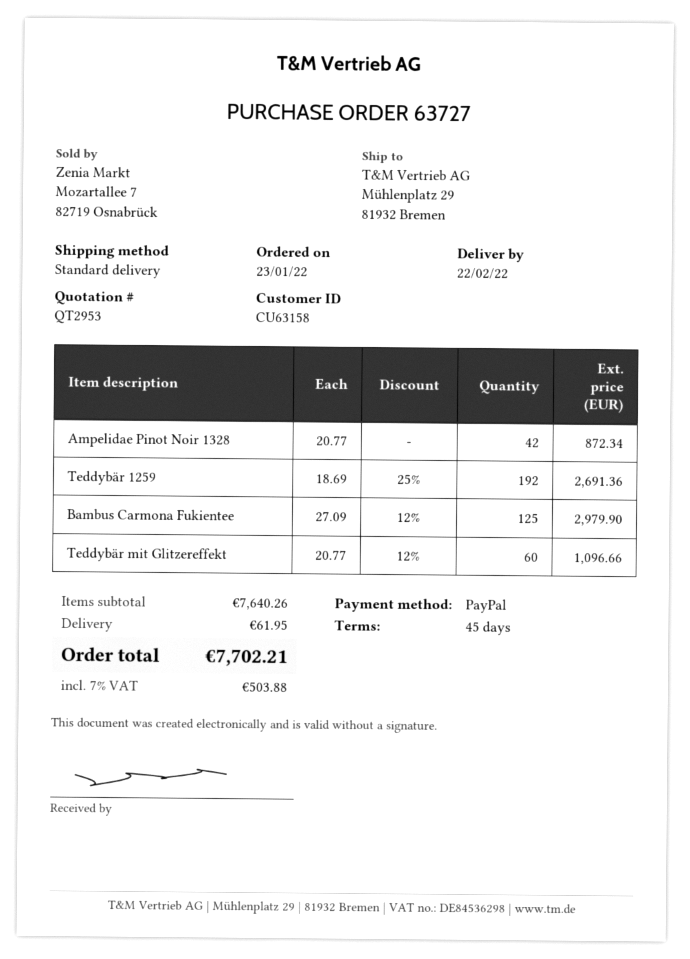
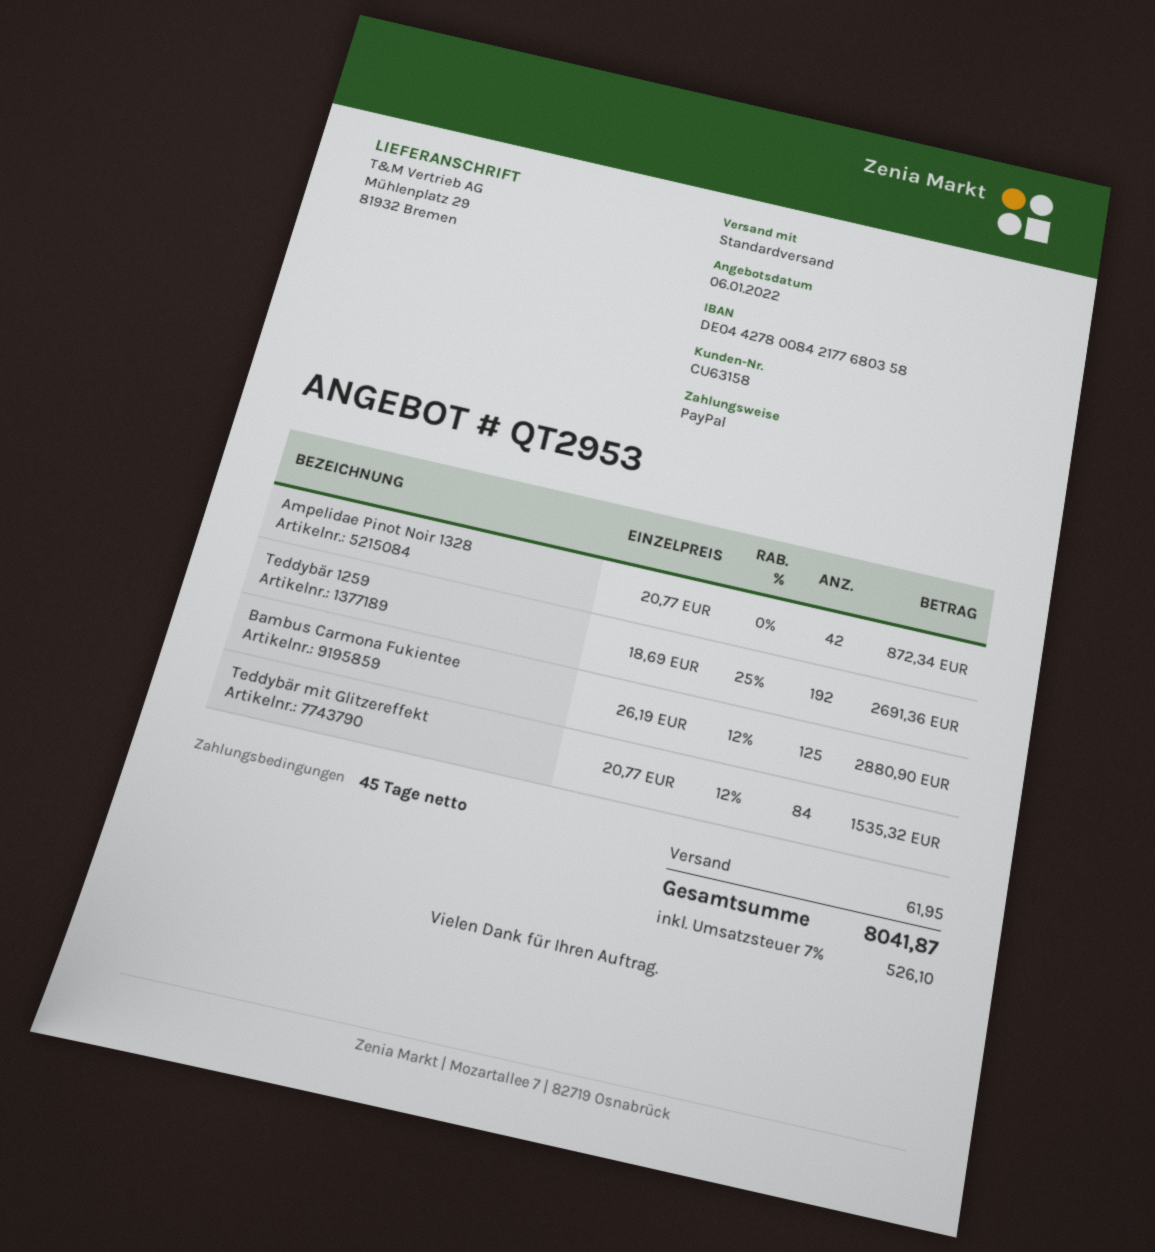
Bambus Carmona Fukientee: 125 x 27.09 - 12% = 2979.90 -> 125 x 26.19 - 12% = 2880.90
Teddybär mit Glitzereffekt: 60 x 20.77 - 12% = 1096.66 -> 84 x 20.77 - 12% = 1535.32
tax: 7% = 503.88 -> 7% = 526.10
total: 7702.21 -> 8041.87

